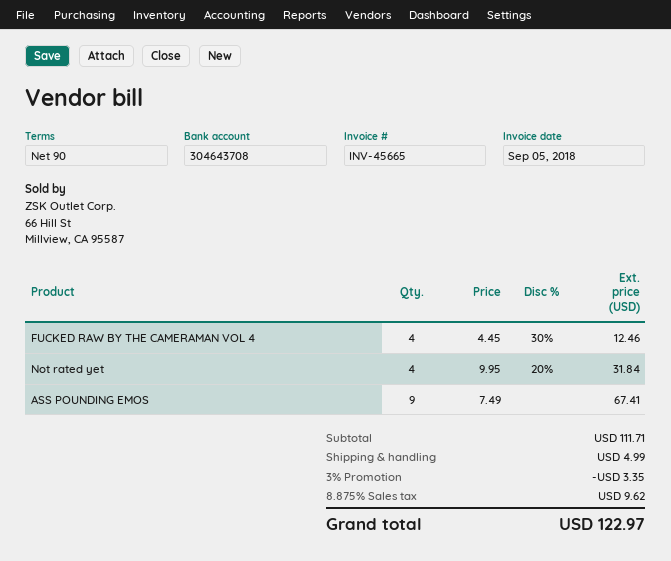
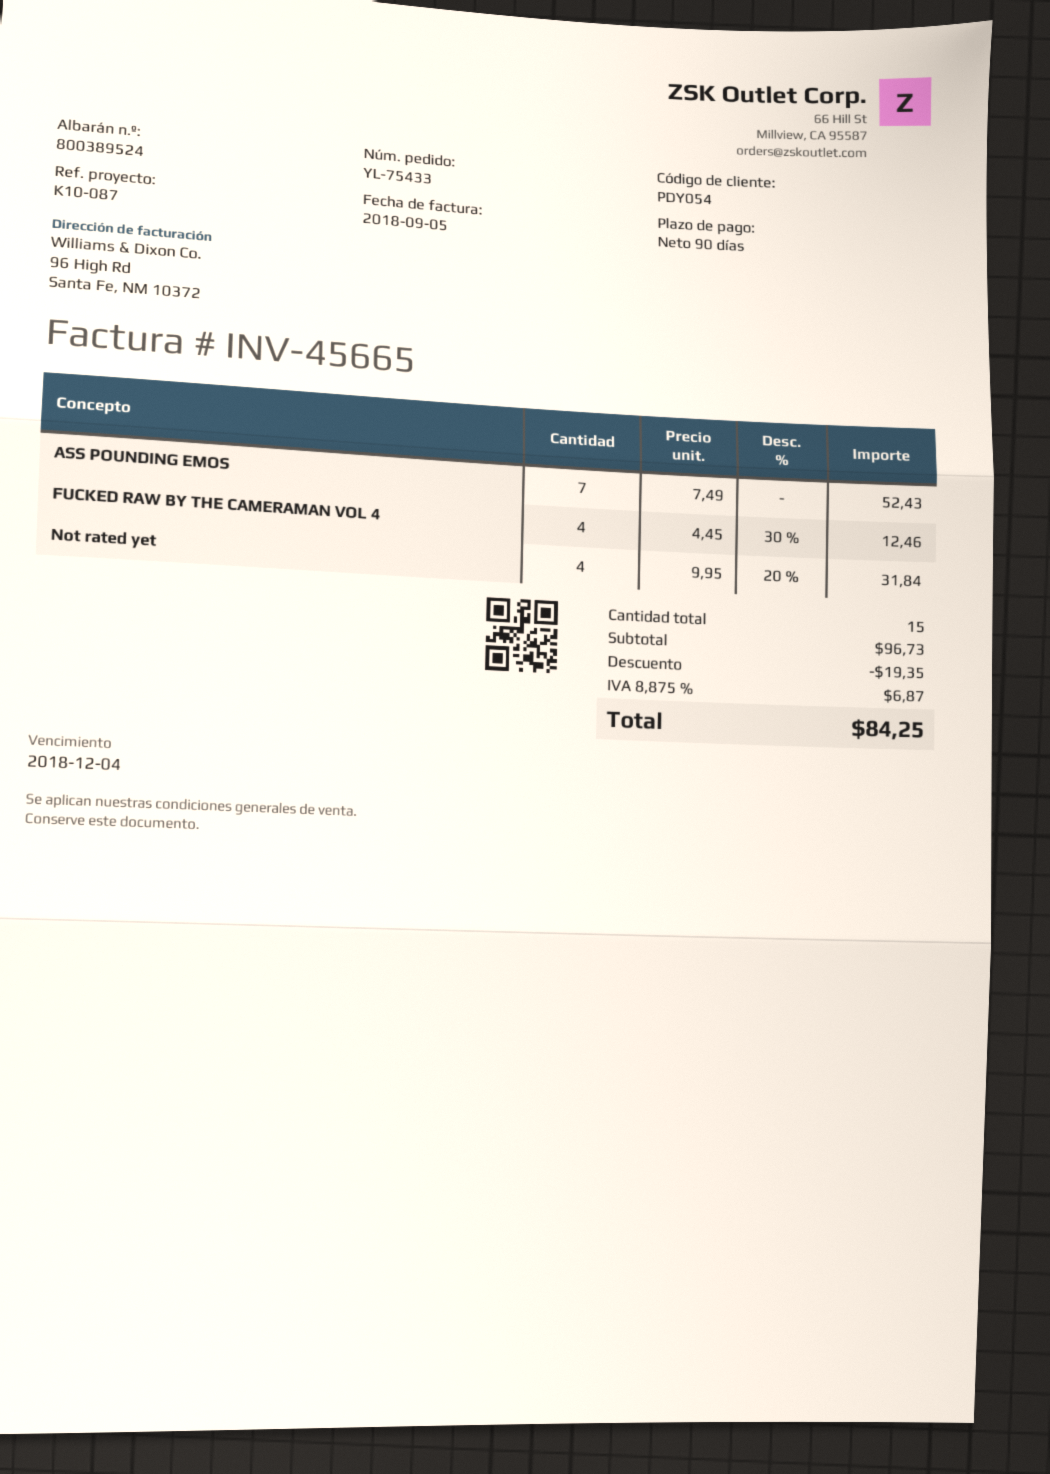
ASS POUNDING EMOS: 9 x 7.49 = 67.41 -> 7 x 7.49 = 52.43
subtotal: 111.71 -> 96.73
discount: 3.35 -> 19.35
shipping: 4.99 -> none
tax: 8.875% = 9.62 -> 8.875% = 6.87
total: 122.97 -> 84.25

